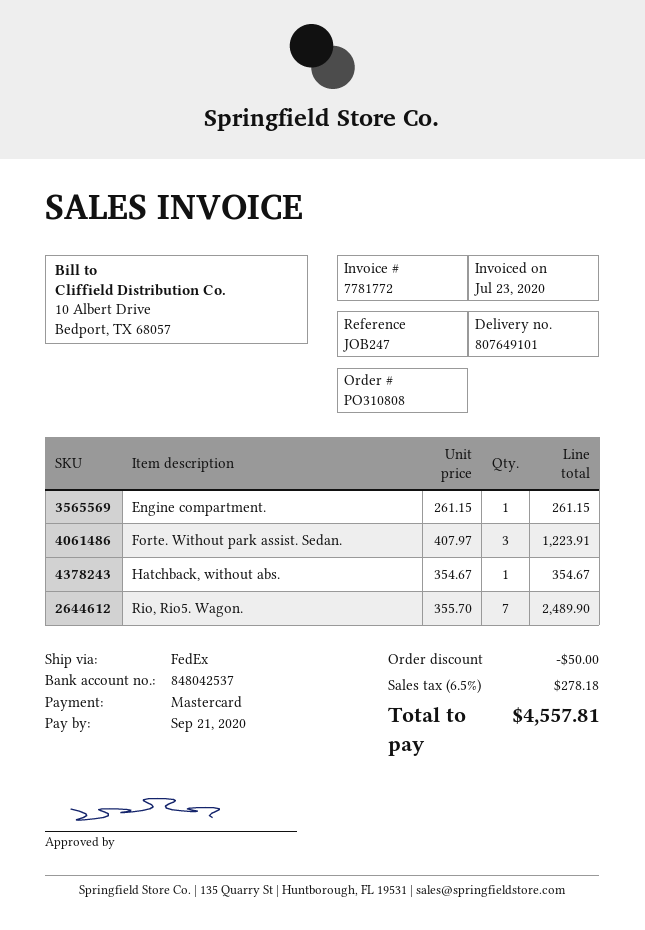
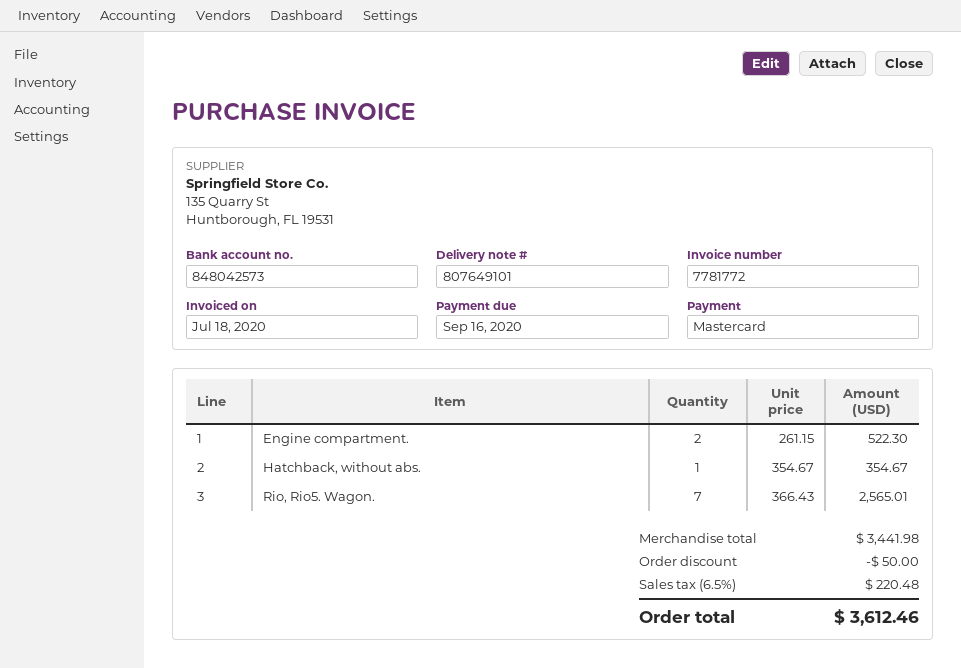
invoice date: 2020-07-23 -> 2020-07-18
due date: 2020-09-21 -> 2020-09-16
bank account: 848042537 -> 848042573
Engine compartment.: 1 x 261.15 = 261.15 -> 2 x 261.15 = 522.30
Forte. Without park assist. Sedan.: 3 x 407.97 = 1223.91 -> none
Rio, Rio5. Wagon.: 7 x 355.70 = 2489.90 -> 7 x 366.43 = 2565.01
tax: 6.5% = 278.18 -> 6.5% = 220.48
total: 4557.81 -> 3612.46

